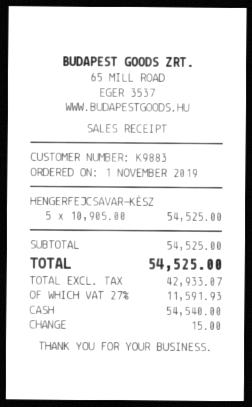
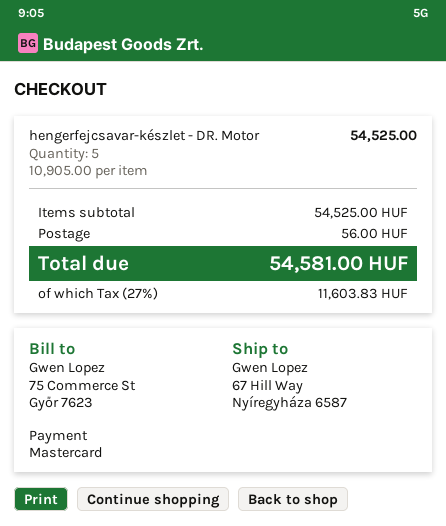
payment method: cash -> Mastercard
shipping: none -> 56.00
tax: 27% = 11591.93 -> 27% = 11603.83
total: 54525.00 -> 54581.00

